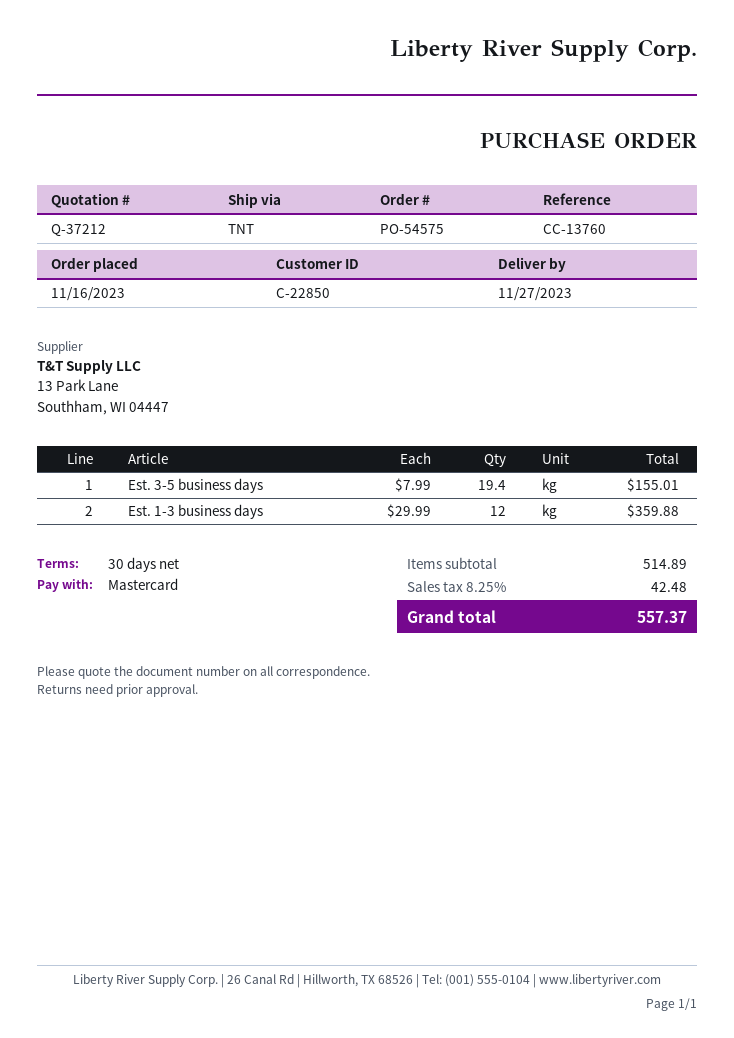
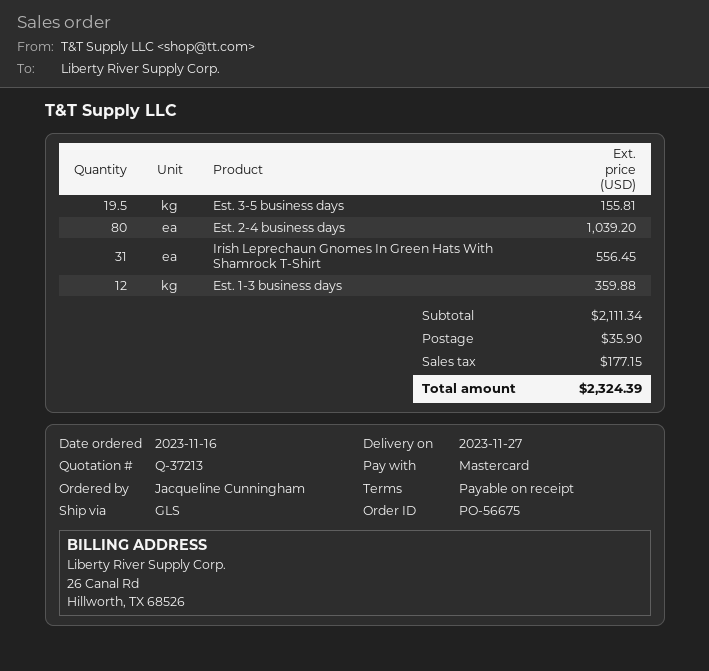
quote number: Q-37212 -> Q-37213
order number: PO-54575 -> PO-56675
payment terms: 30 days -> on receipt
shipping method: TNT -> GLS
Est. 3-5 business days: 19.4 for 155.01 -> 19.5 for 155.81
Est. 2-4 business days: none -> 80 for 1039.20
Irish Leprechaun Gnomes In Green Hats With Shamrock T-Shirt: none -> 31 for 556.45
subtotal: 514.89 -> 2111.34
shipping: none -> 35.90
tax: 42.48 -> 177.15
total: 557.37 -> 2324.39

